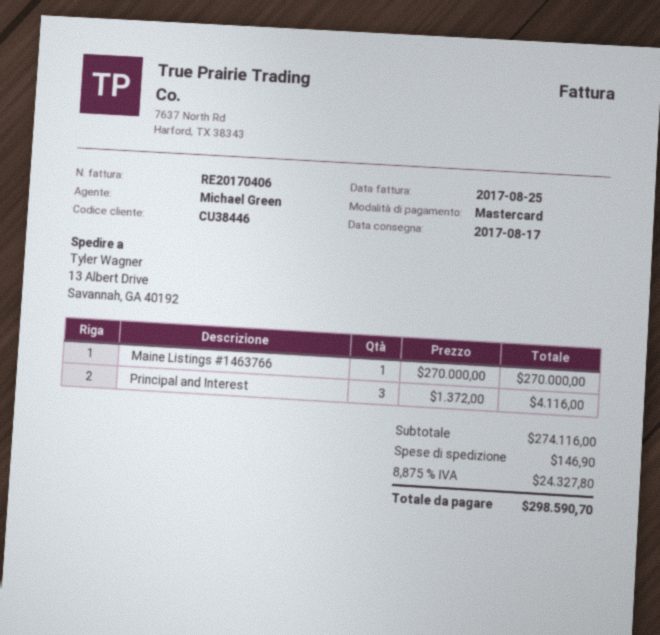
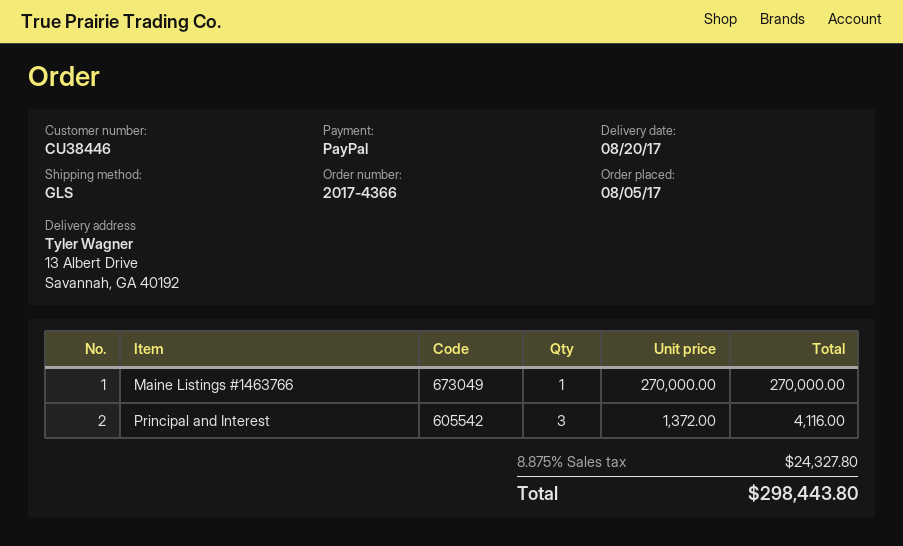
delivery date: 2017-08-17 -> 2017-08-20
payment method: Mastercard -> PayPal
shipping: 146.90 -> none
total: 298590.70 -> 298443.80

